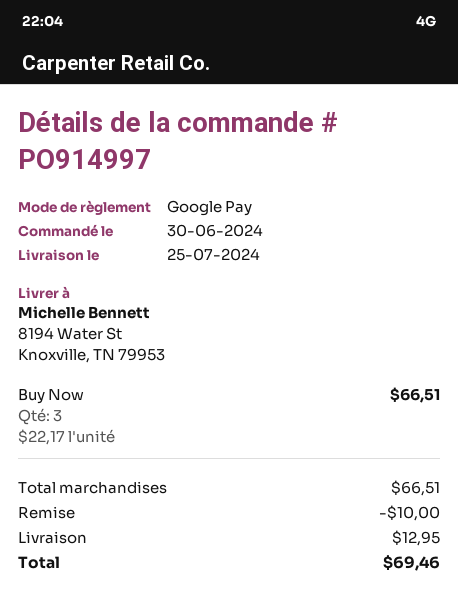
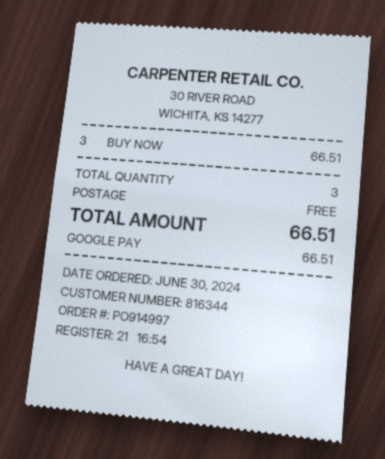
discount: 10.00 -> none
shipping: 12.95 -> 0.00
total: 69.46 -> 66.51

